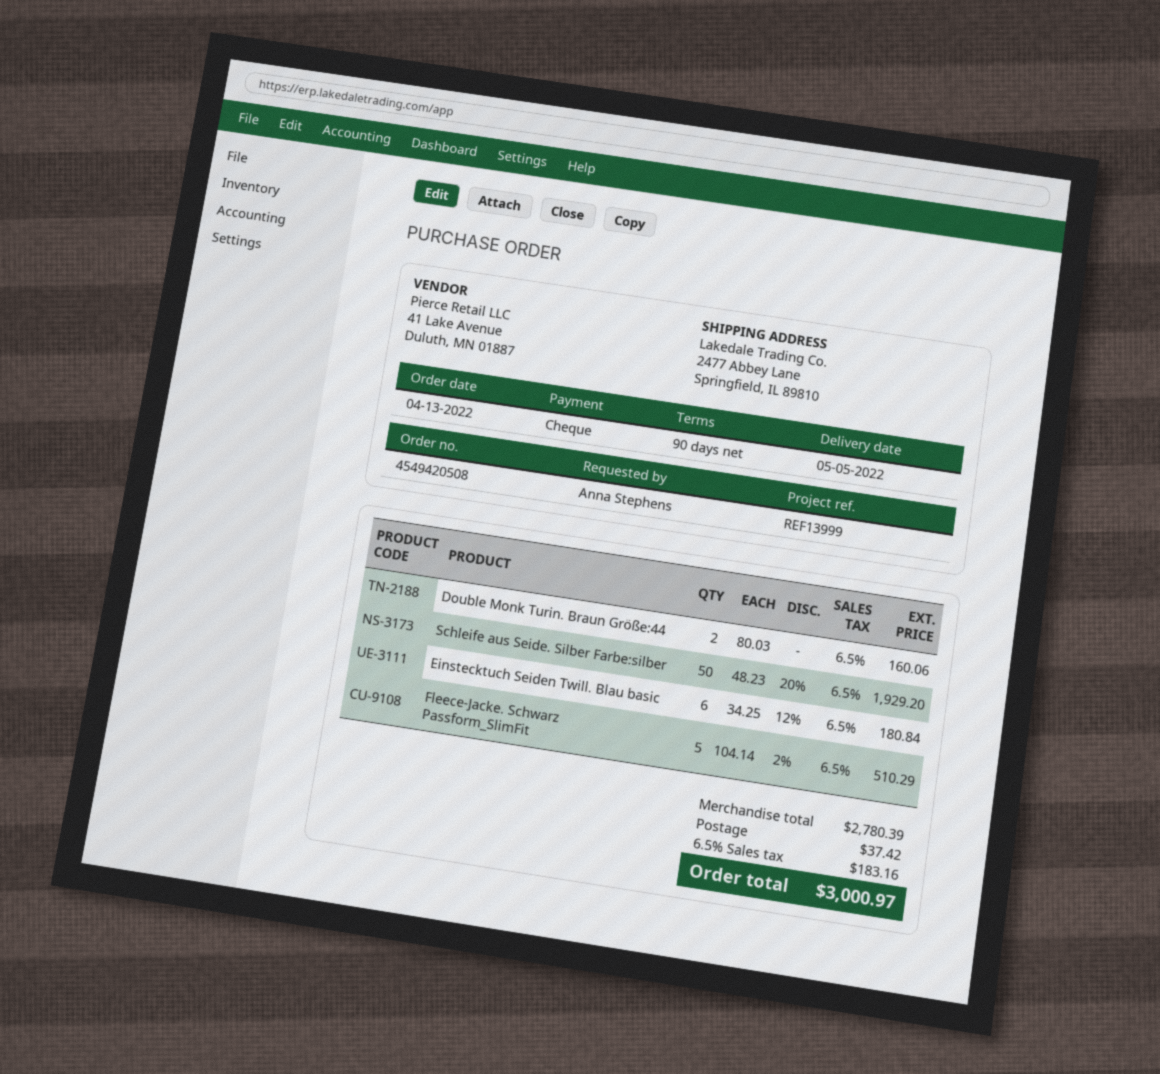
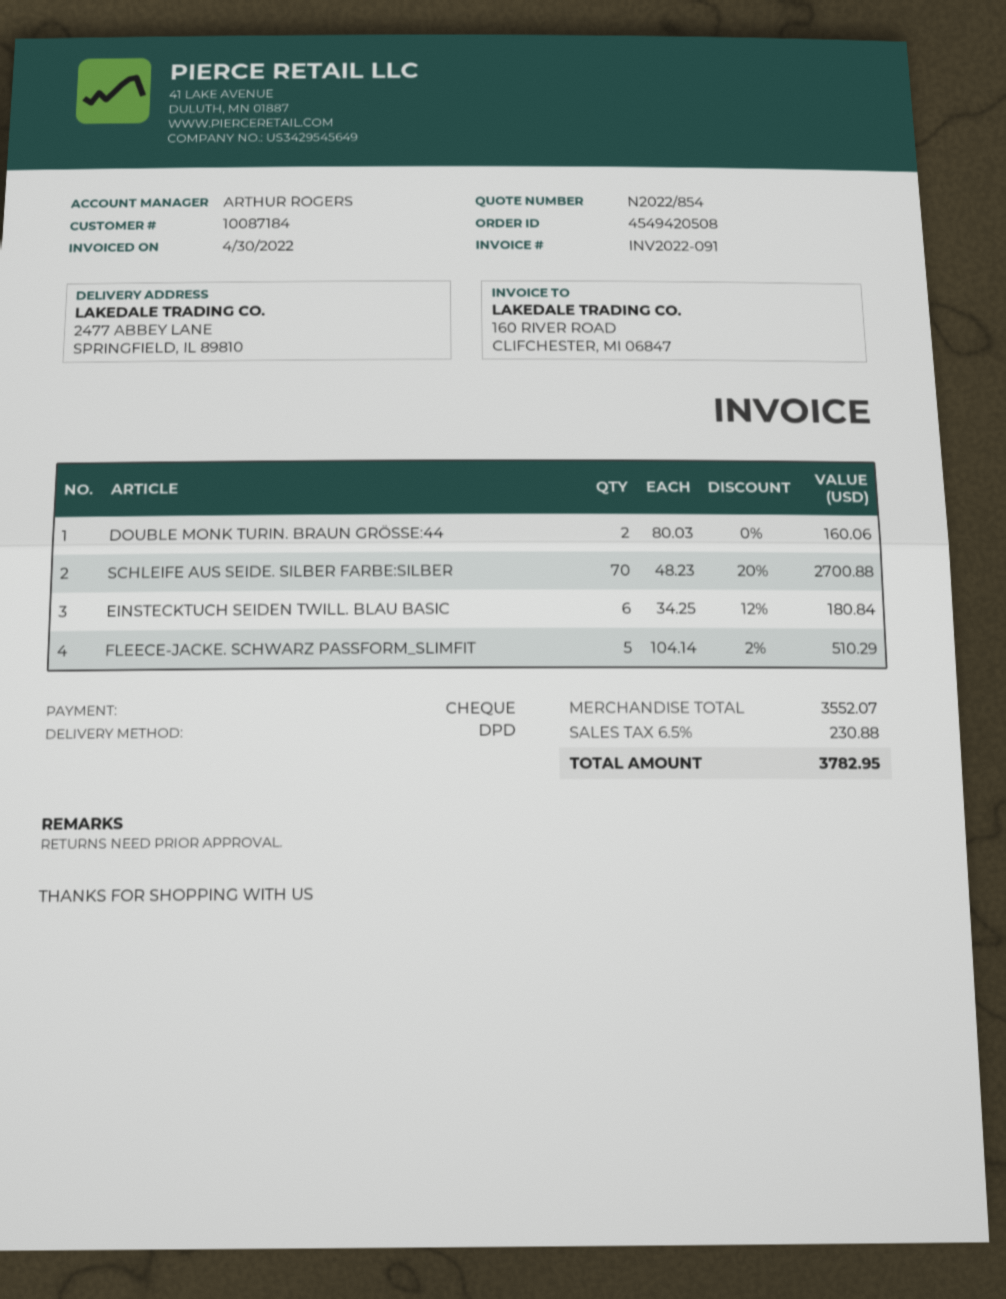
Schleife aus Seide. Silber Farbe:silber: 50 x 48.23 - 20% = 1929.20 -> 70 x 48.23 - 20% = 2700.88
subtotal: 2780.39 -> 3552.07
shipping: 37.42 -> none
tax: 6.5% = 183.16 -> 6.5% = 230.88
total: 3000.97 -> 3782.95

